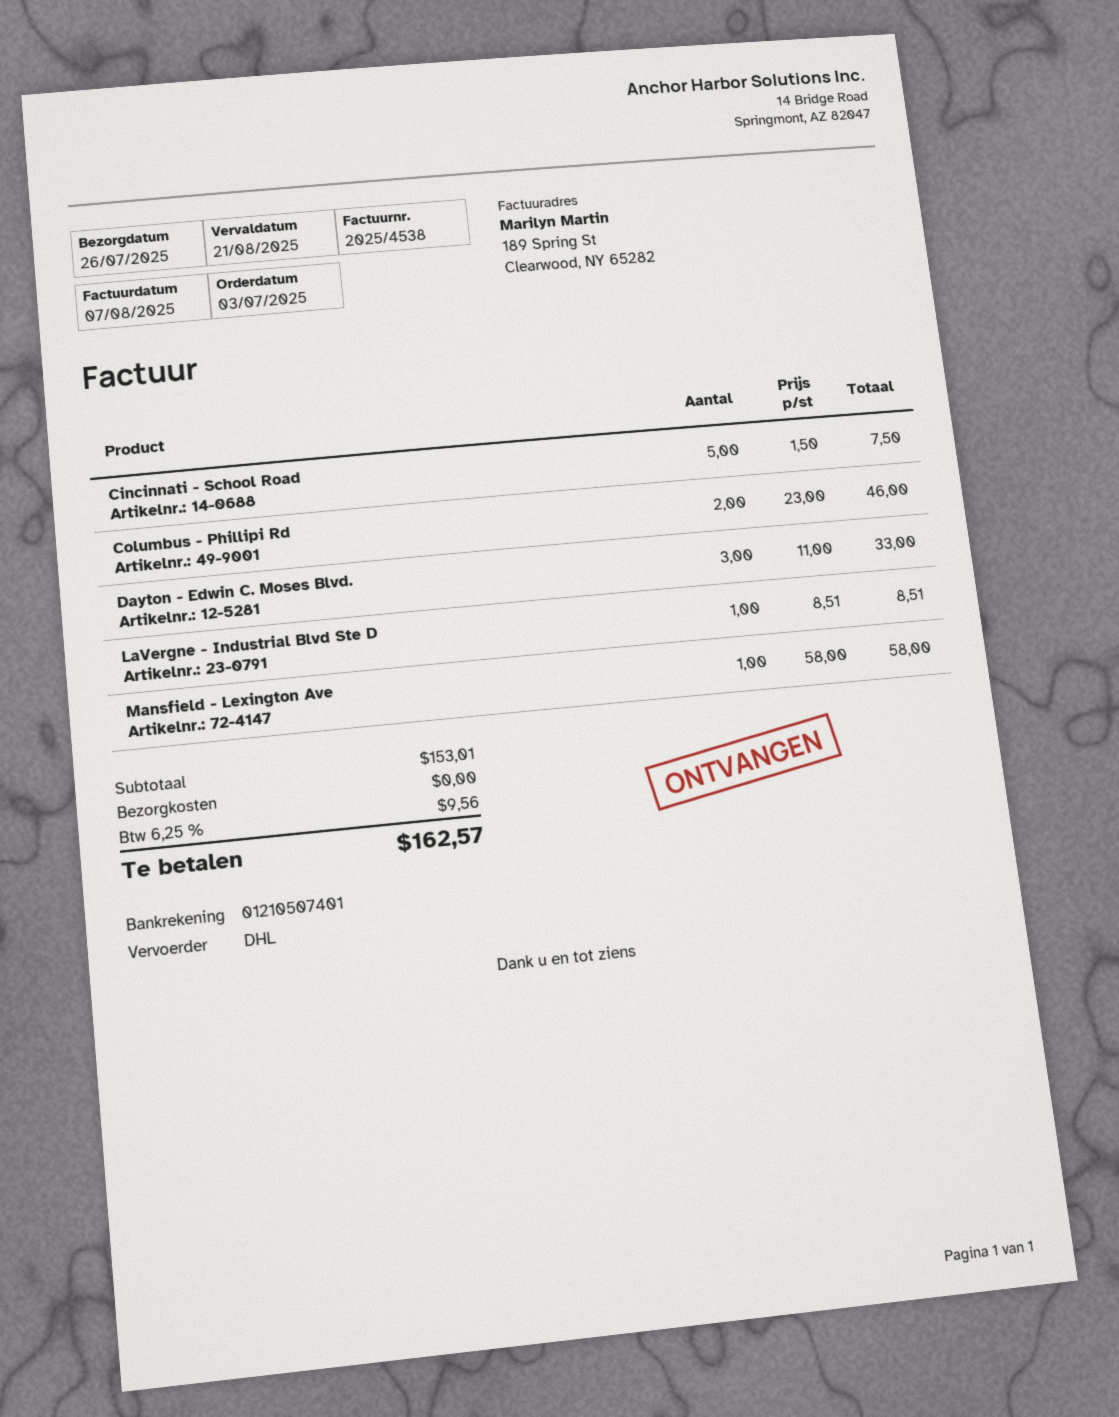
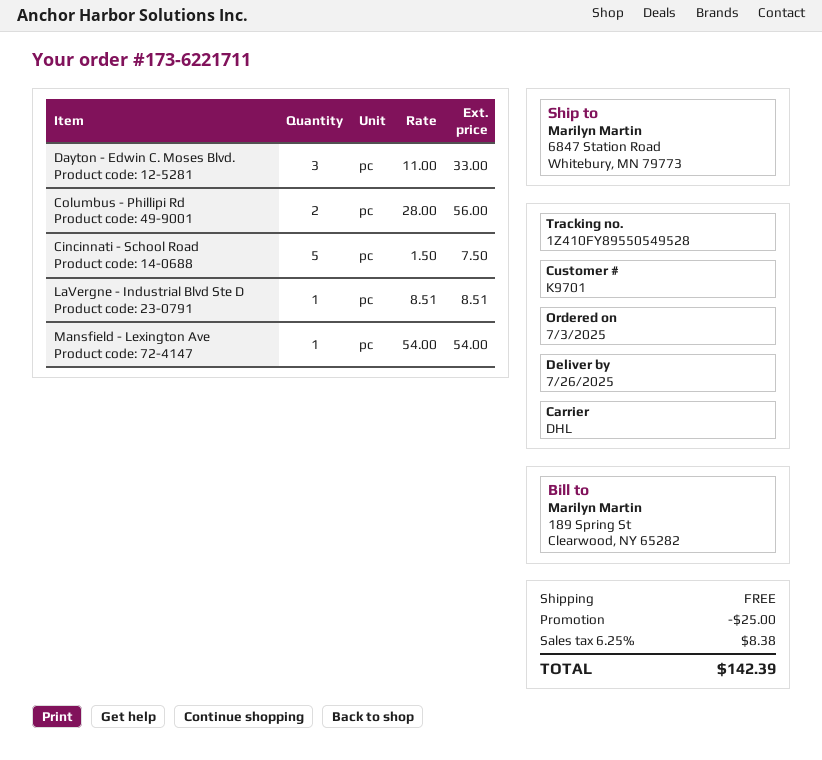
Columbus - Phillipi Rd: 2 x 23.00 = 46.00 -> 2 x 28.00 = 56.00
Mansfield - Lexington Ave: 1 x 58.00 = 58.00 -> 1 x 54.00 = 54.00
discount: none -> 25.00
tax: 6.25% = 9.56 -> 6.25% = 8.38
total: 162.57 -> 142.39

